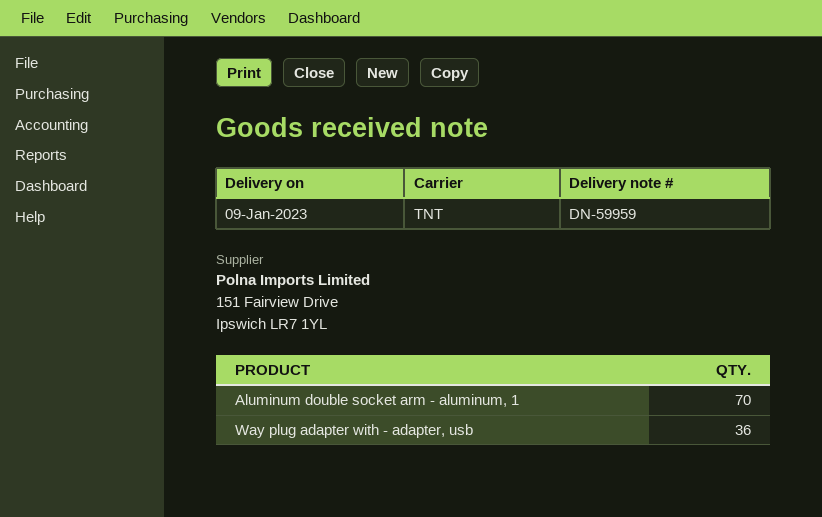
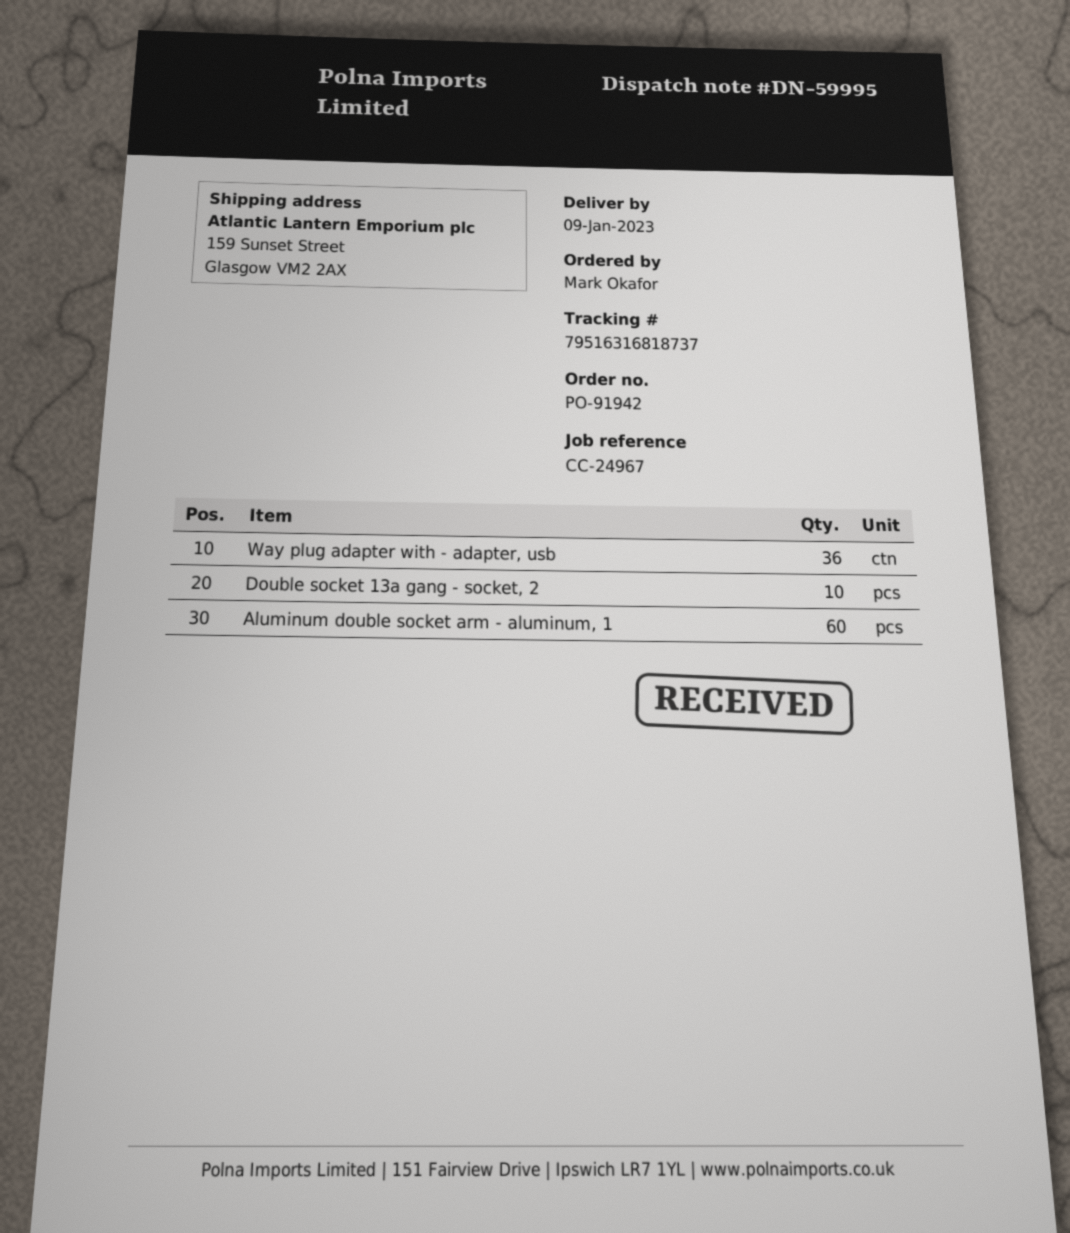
delivery note number: DN-59959 -> DN-59995
Aluminum double socket arm - aluminum, 1: 70 -> 60
Double socket 13a gang - socket, 2: none -> 10

